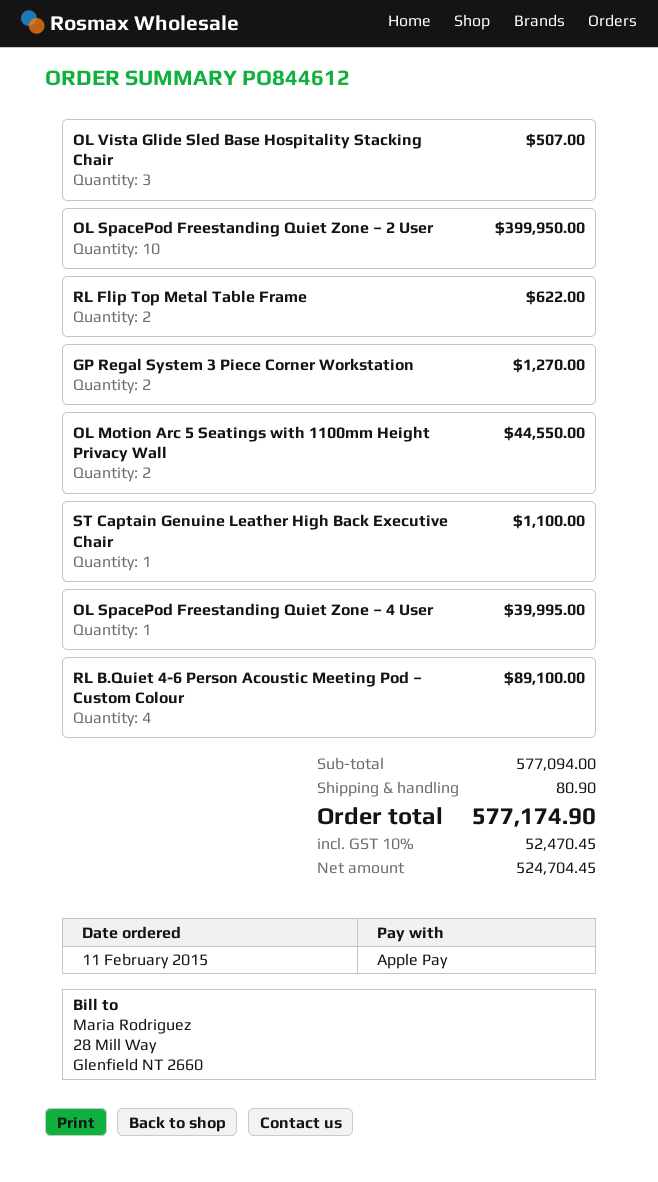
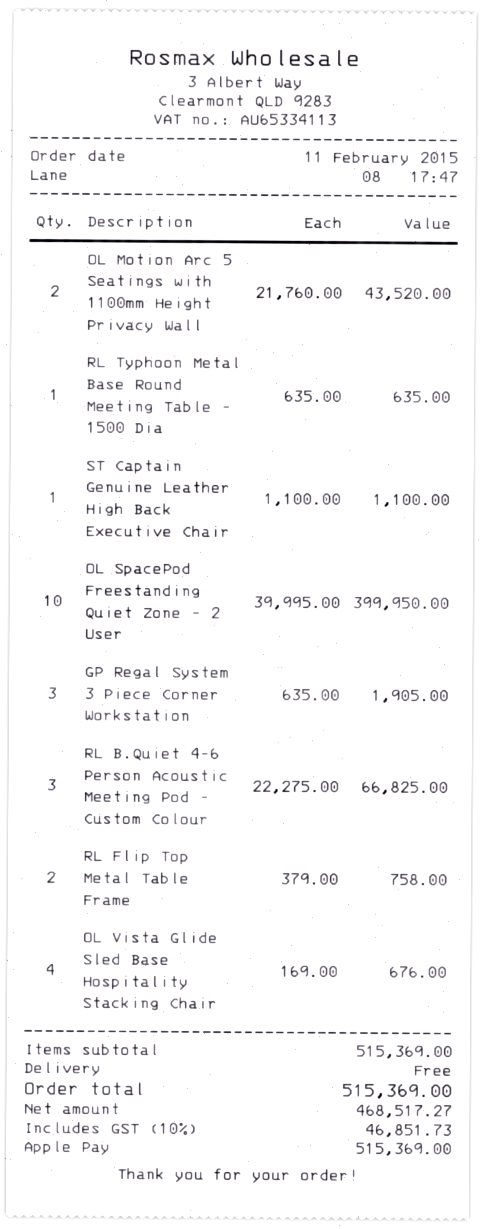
OL Vista Glide Sled Base Hospitality Stacking Chair: 3 for 507.00 -> 4 for 676.00
RL Flip Top Metal Table Frame: 2 for 622.00 -> 2 for 758.00
GP Regal System 3 Piece Corner Workstation: 2 for 1270.00 -> 3 for 1905.00
OL Motion Arc 5 Seatings with 1100mm Height Privacy Wall: 2 for 44550.00 -> 2 for 43520.00
OL SpacePod Freestanding Quiet Zone – 4 User: 1 for 39995.00 -> none
RL B.Quiet 4-6 Person Acoustic Meeting Pod – Custom Colour: 4 for 89100.00 -> 3 for 66825.00
RL Typhoon Metal Base Round Meeting Table – 1500 Dia: none -> 1 for 635.00
subtotal: 577094.00 -> 515369.00
shipping: 80.90 -> 0.00
net: 524704.45 -> 468517.27
tax: 10% = 52470.45 -> 10% = 46851.73
total: 577174.90 -> 515369.00

